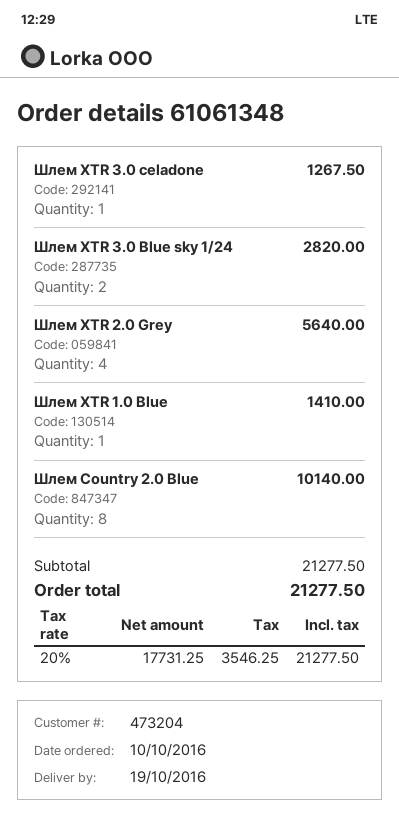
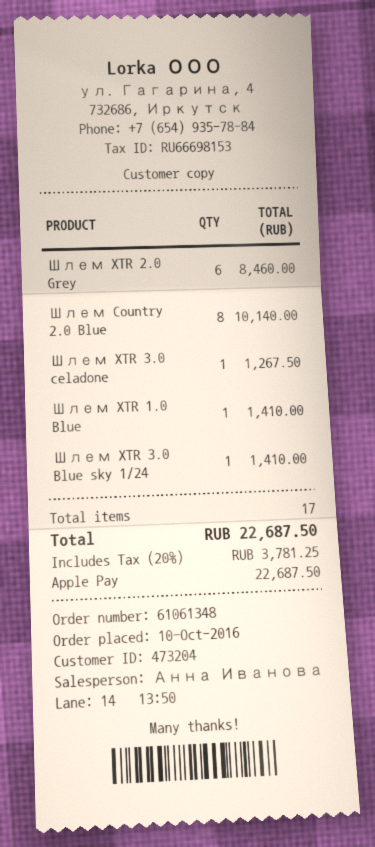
Шлем XTR 3.0 Blue sky 1/24: 2 for 2820.00 -> 1 for 1410.00
Шлем XTR 2.0 Grey: 4 for 5640.00 -> 6 for 8460.00
tax: 20% = 3546.25 -> 20% = 3781.25
total: 21277.50 -> 22687.50

